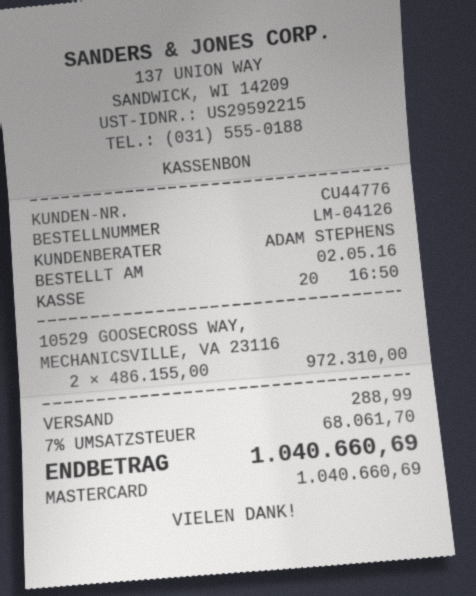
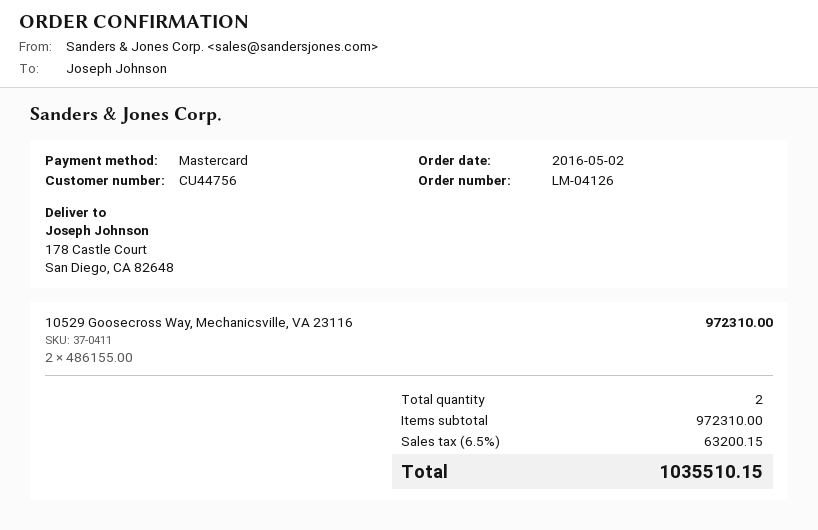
customer number: CU44776 -> CU44756
shipping: 288.99 -> none
tax: 7% = 68061.70 -> 6.5% = 63200.15
total: 1040660.69 -> 1035510.15

